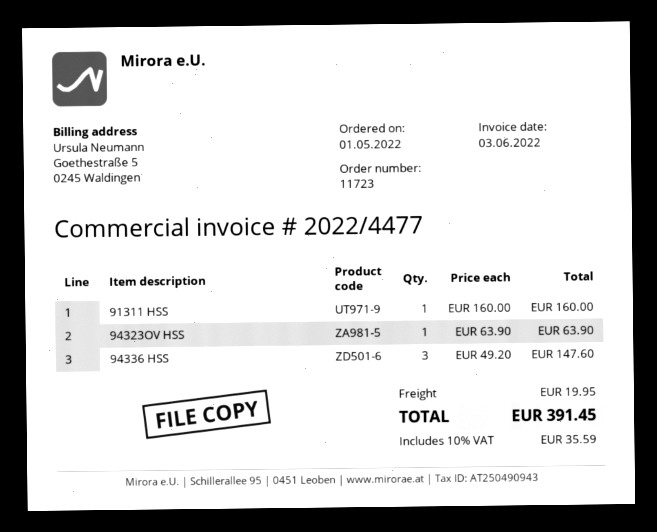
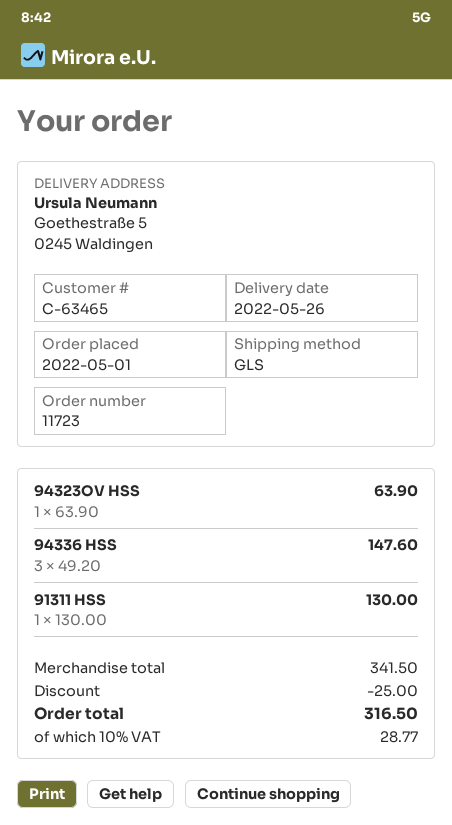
91311 HSS: 1 x 160.00 = 160.00 -> 1 x 130.00 = 130.00
discount: none -> 25.00
shipping: 19.95 -> none
tax: 10% = 35.59 -> 10% = 28.77
total: 391.45 -> 316.50

